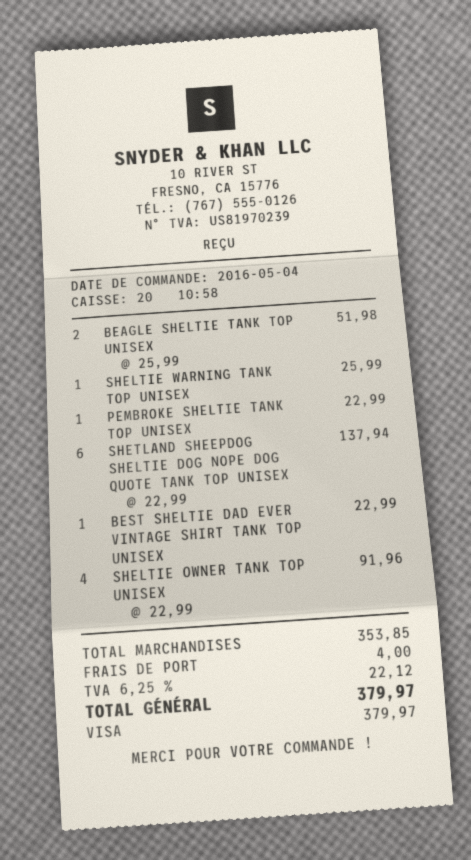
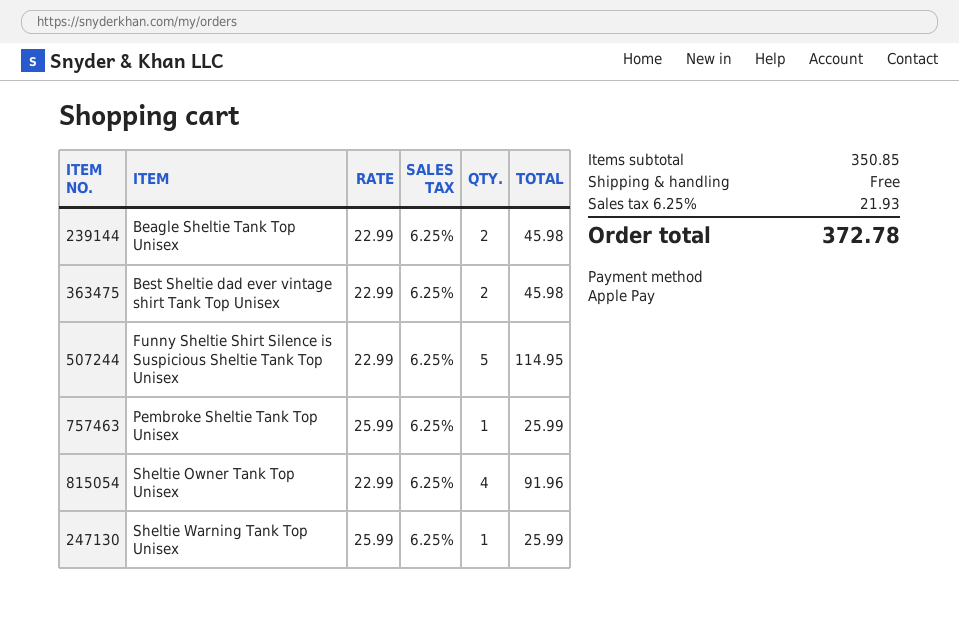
payment method: Visa -> Apple Pay
BEAGLE SHELTIE TANK TOP UNISEX: 2 x 25.99 = 51.98 -> 2 x 22.99 = 45.98
PEMBROKE SHELTIE TANK TOP UNISEX: 1 x 22.99 = 22.99 -> 1 x 25.99 = 25.99
SHETLAND SHEEPDOG SHELTIE DOG NOPE DOG QUOTE TANK TOP UNISEX: 6 x 22.99 = 137.94 -> none
BEST SHELTIE DAD EVER VINTAGE SHIRT TANK TOP UNISEX: 1 x 22.99 = 22.99 -> 2 x 22.99 = 45.98
Funny Sheltie Shirt Silence is Suspicious Sheltie Tank Top Unisex: none -> 5 x 22.99 = 114.95
subtotal: 353.85 -> 350.85
shipping: 4.00 -> 0.00
tax: 6.25% = 22.12 -> 6.25% = 21.93
total: 379.97 -> 372.78

